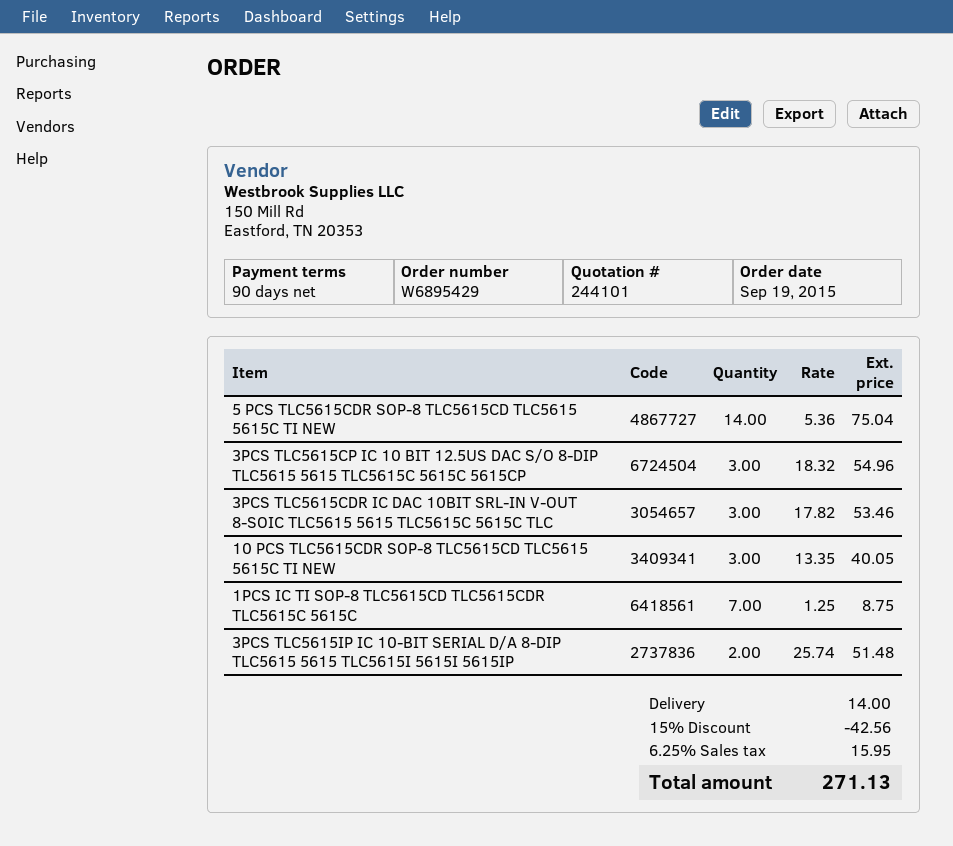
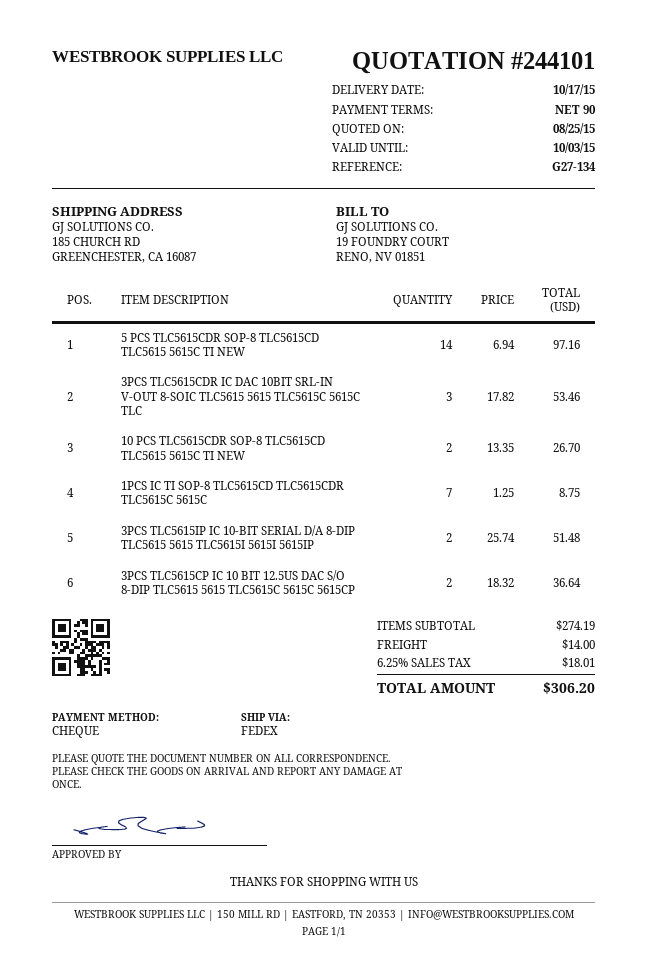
5 PCS TLC5615CDR SOP-8 TLC5615CD TLC5615 5615C TI NEW: 14 x 5.36 = 75.04 -> 14 x 6.94 = 97.16
3PCS TLC5615CP IC 10 BIT 12.5US DAC S/O 8-DIP TLC5615 5615 TLC5615C 5615C 5615CP: 3 x 18.32 = 54.96 -> 2 x 18.32 = 36.64
10 PCS TLC5615CDR SOP-8 TLC5615CD TLC5615 5615C TI NEW: 3 x 13.35 = 40.05 -> 2 x 13.35 = 26.70
discount: 15% = 42.56 -> none
tax: 6.25% = 15.95 -> 6.25% = 18.01
total: 271.13 -> 306.20

